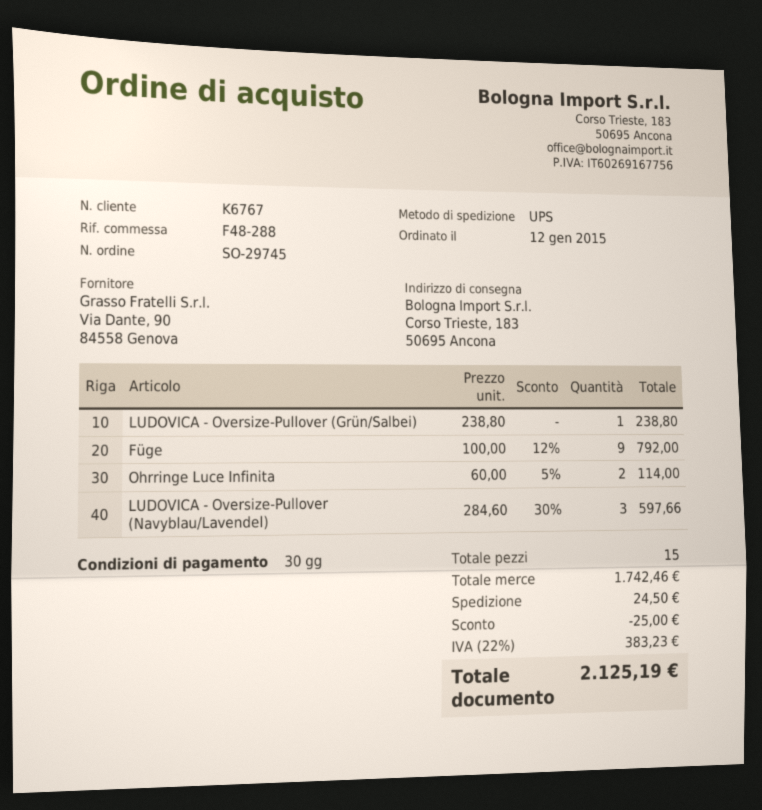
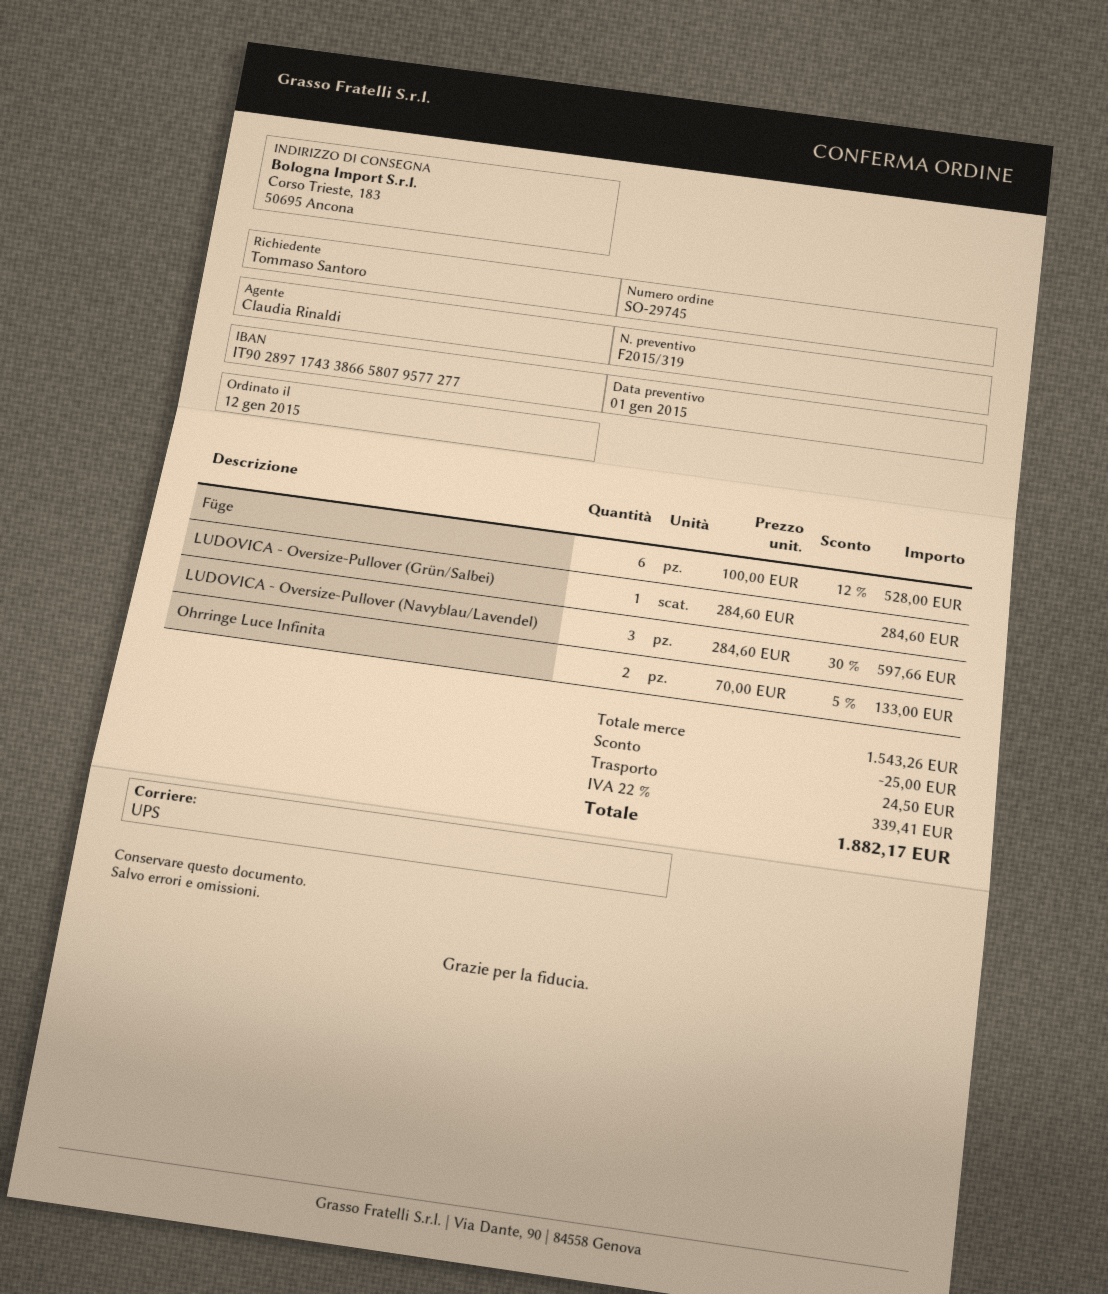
LUDOVICA - Oversize-Pullover (Grün/Salbei): 1 x 238.80 = 238.80 -> 1 x 284.60 = 284.60
Füge: 9 x 100.00 - 12% = 792.00 -> 6 x 100.00 - 12% = 528.00
Ohrringe Luce Infinita: 2 x 60.00 - 5% = 114.00 -> 2 x 70.00 - 5% = 133.00
subtotal: 1742.46 -> 1543.26
tax: 22% = 383.23 -> 22% = 339.41
total: 2125.19 -> 1882.17

